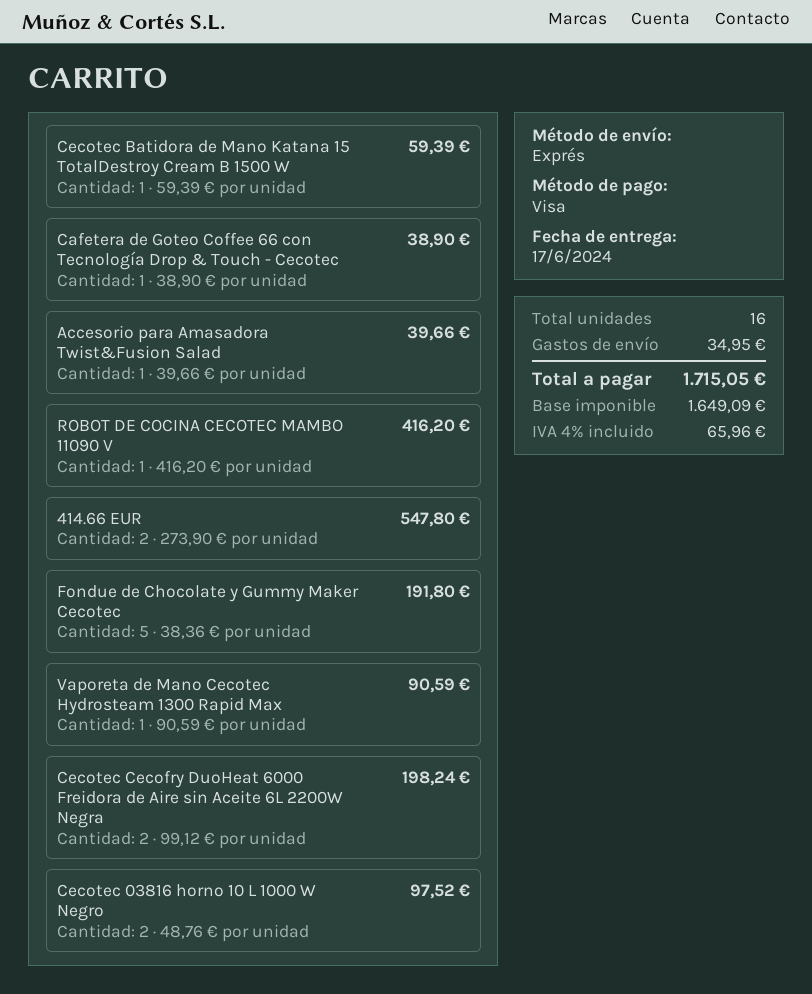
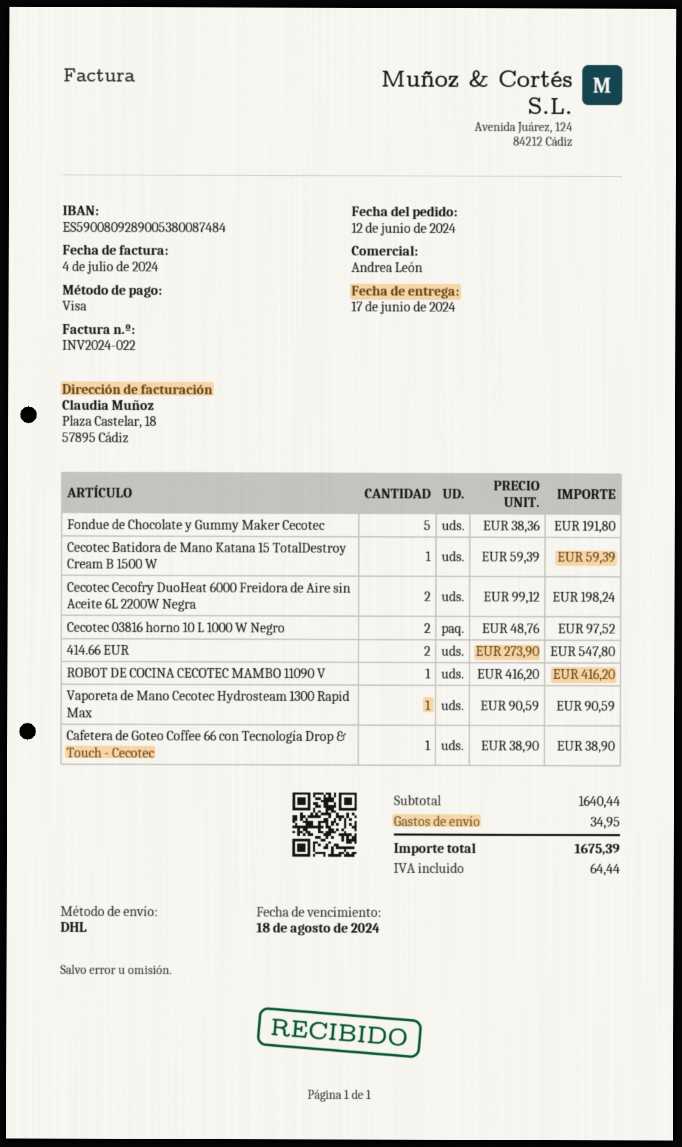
shipping method: express -> DHL
Accesorio para Amasadora Twist&Fusion Salad: 1 x 39.66 = 39.66 -> none
tax: 65.96 -> 64.44
total: 1715.05 -> 1675.39

